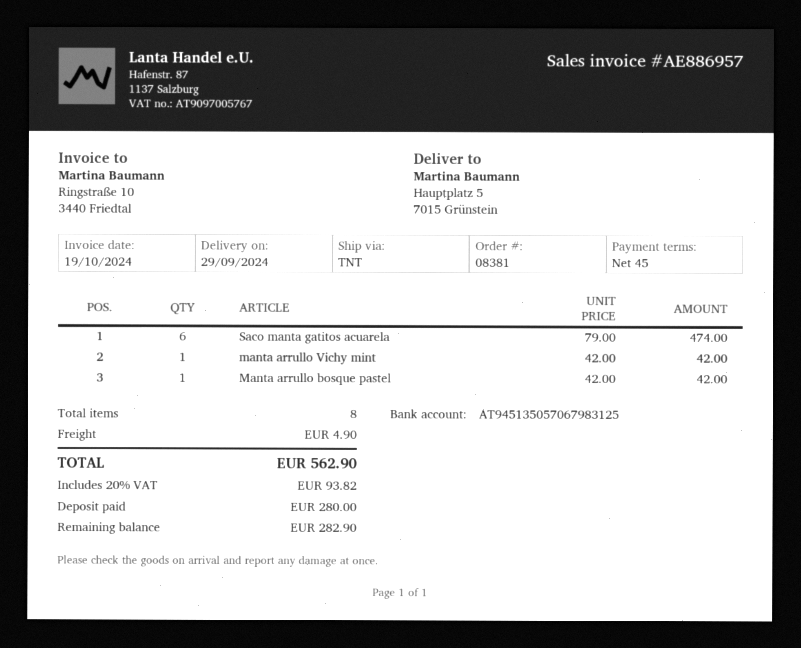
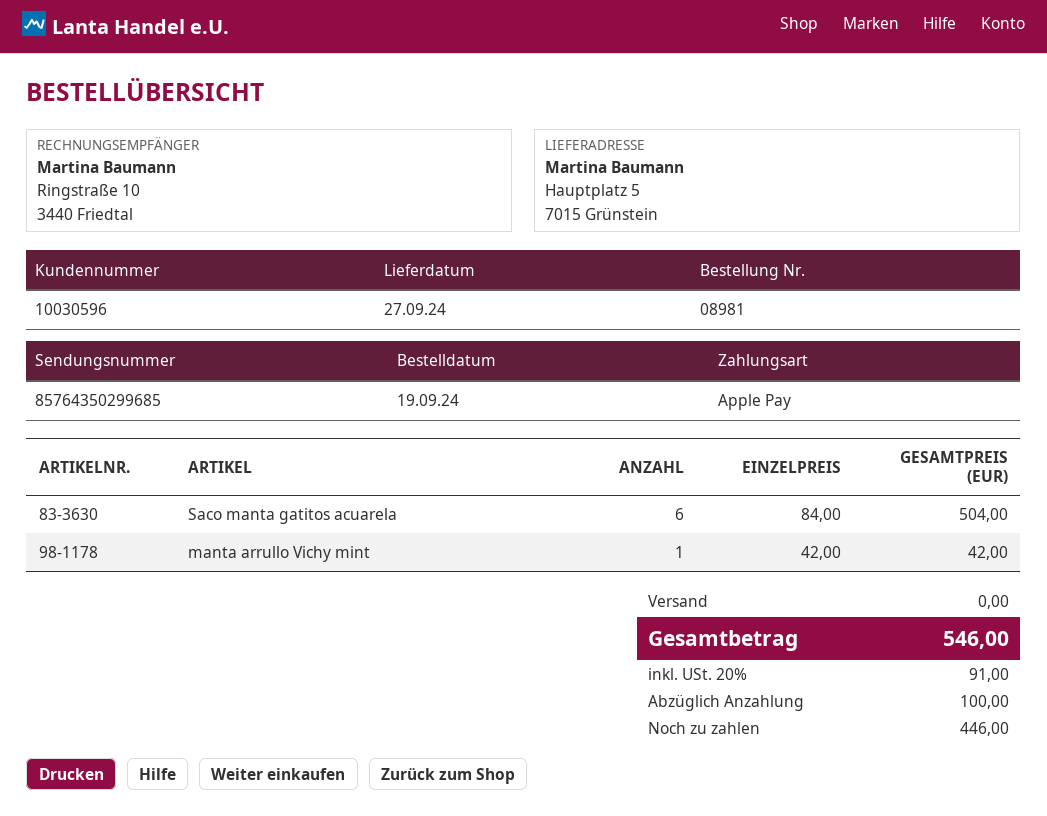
order number: 08381 -> 08981
delivery date: 2024-09-29 -> 2024-09-27
Saco manta gatitos acuarela: 6 x 79.00 = 474.00 -> 6 x 84.00 = 504.00
Manta arrullo bosque pastel: 1 x 42.00 = 42.00 -> none
shipping: 4.90 -> 0.00
tax: 20% = 93.82 -> 20% = 91.00
total: 562.90 -> 546.00
deposit: 280.00 -> 100.00
balance: 282.90 -> 446.00

